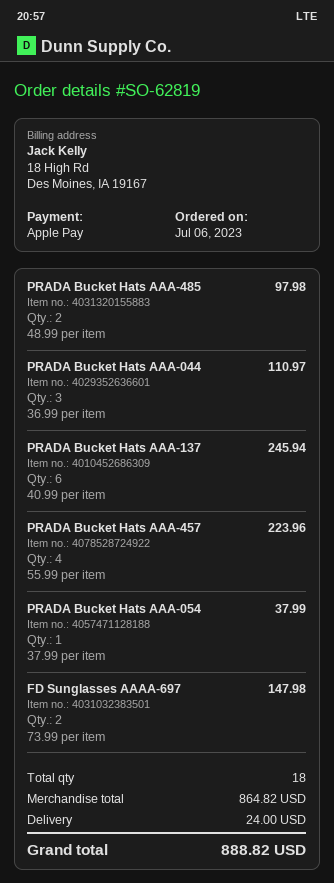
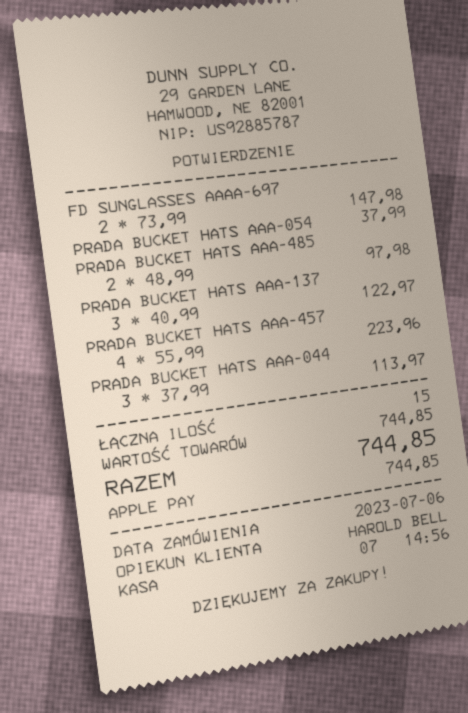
PRADA Bucket Hats AAA-044: 3 x 36.99 = 110.97 -> 3 x 37.99 = 113.97
PRADA Bucket Hats AAA-137: 6 x 40.99 = 245.94 -> 3 x 40.99 = 122.97
total quantity: 18 -> 15
subtotal: 864.82 -> 744.85
shipping: 24.00 -> none
total: 888.82 -> 744.85

